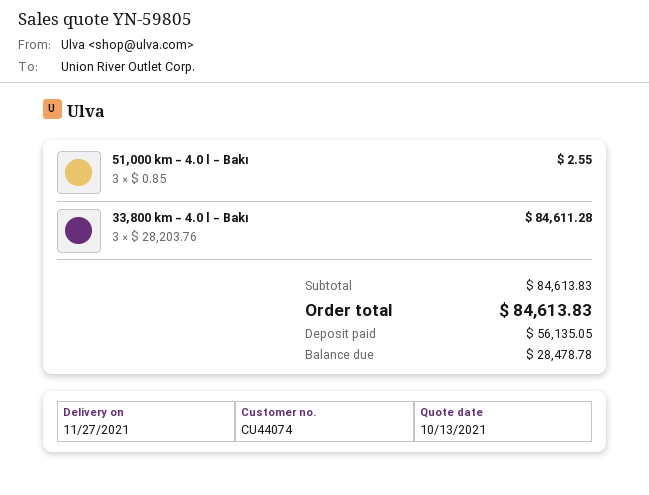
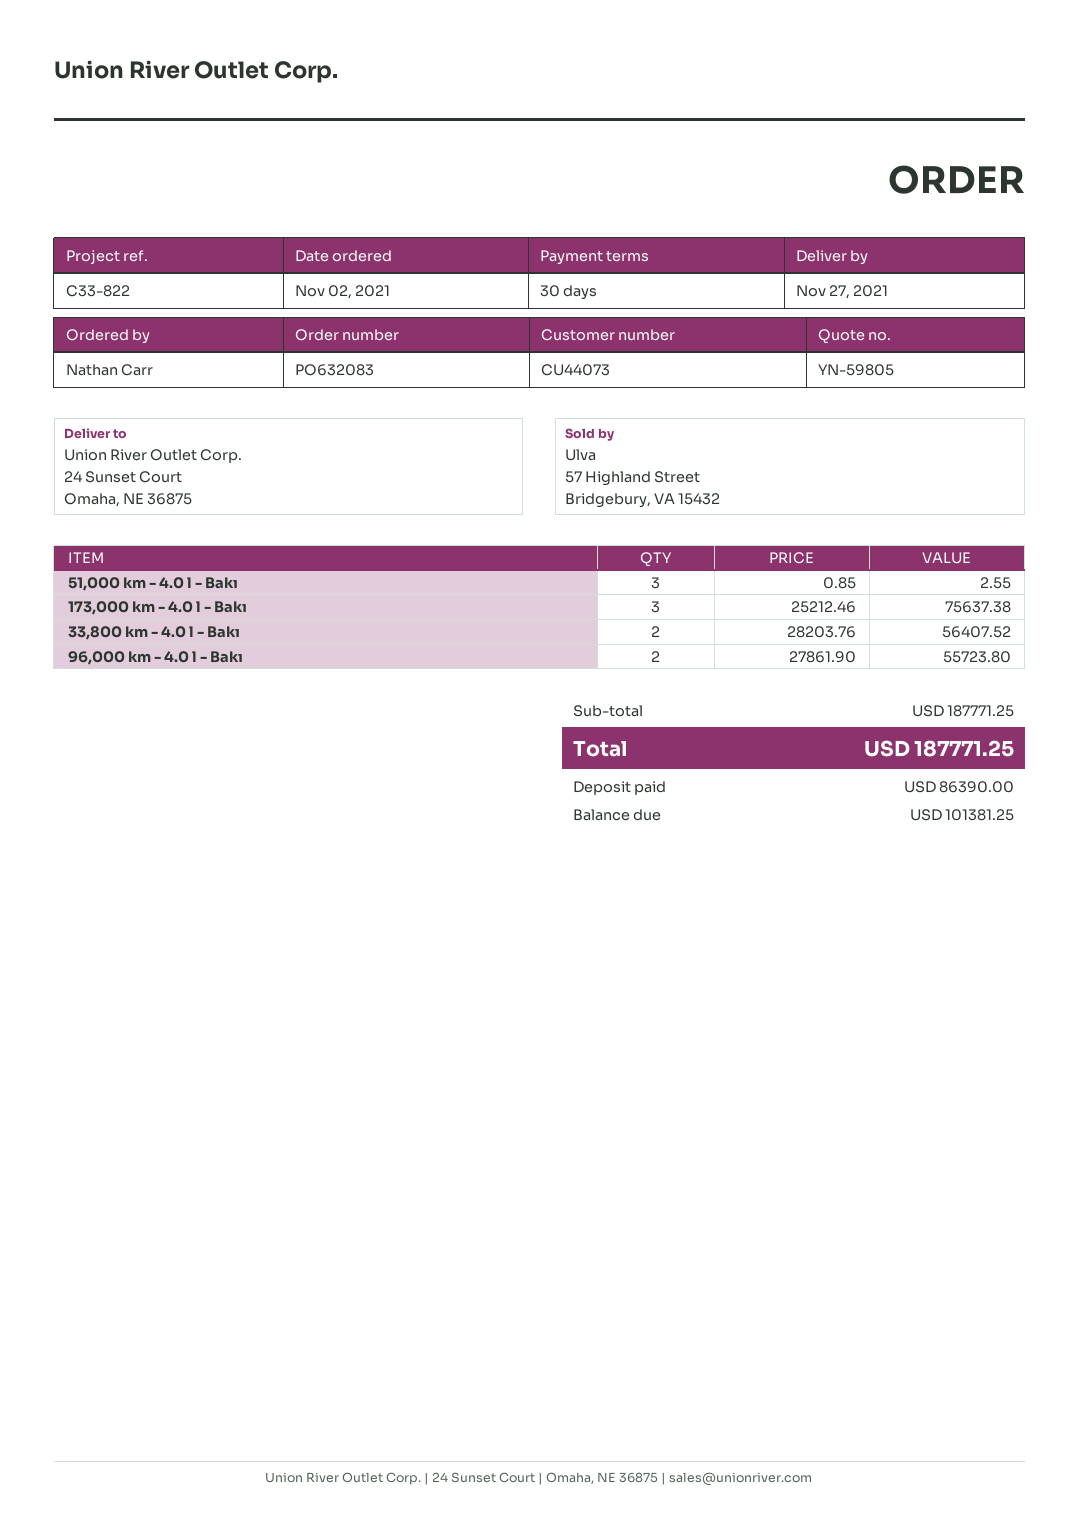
customer number: CU44074 -> CU44073
33,800 km - 4.0 l - Bakı: 3 x 28203.76 = 84611.28 -> 2 x 28203.76 = 56407.52
173,000 km - 4.0 l - Bakı: none -> 3 x 25212.46 = 75637.38
96,000 km - 4.0 l - Bakı: none -> 2 x 27861.90 = 55723.80
subtotal: 84613.83 -> 187771.25
total: 84613.83 -> 187771.25
deposit: 56135.05 -> 86390.00
balance: 28478.78 -> 101381.25

